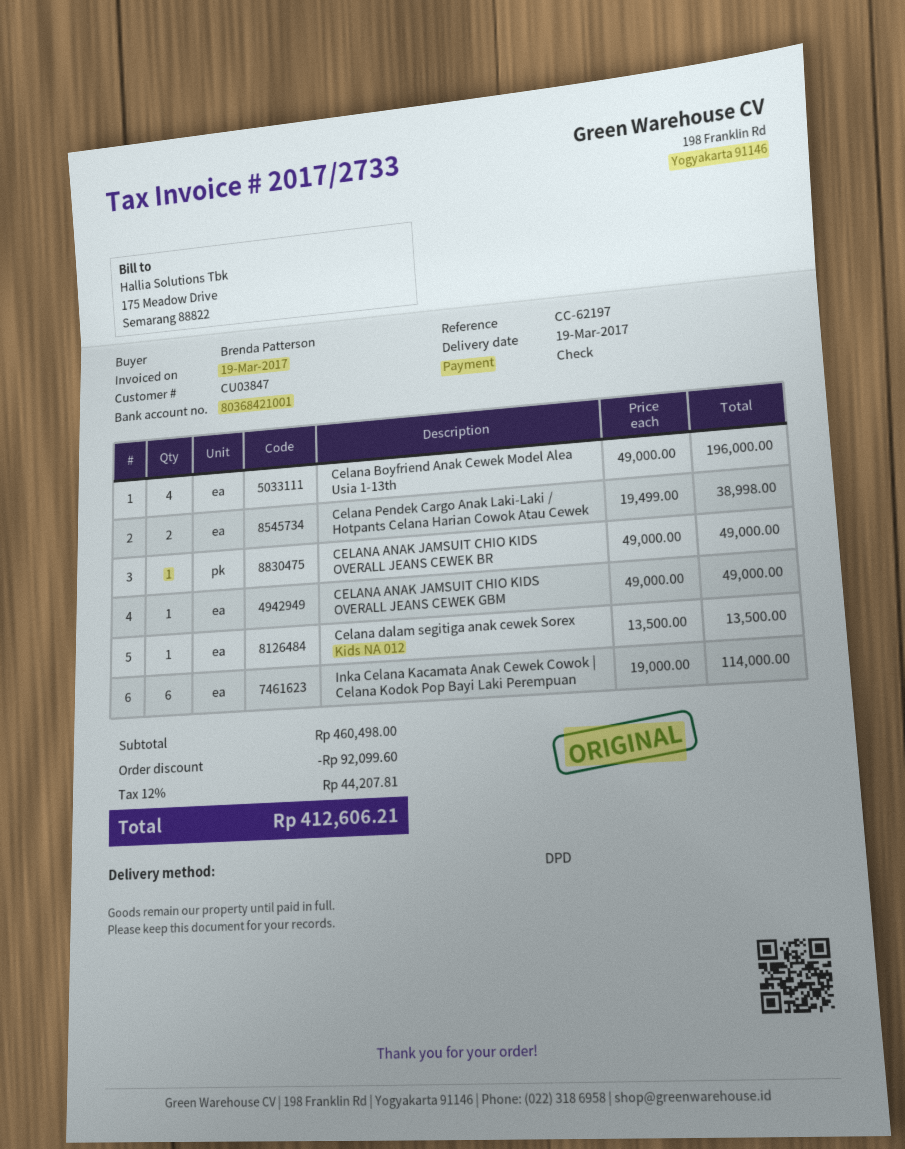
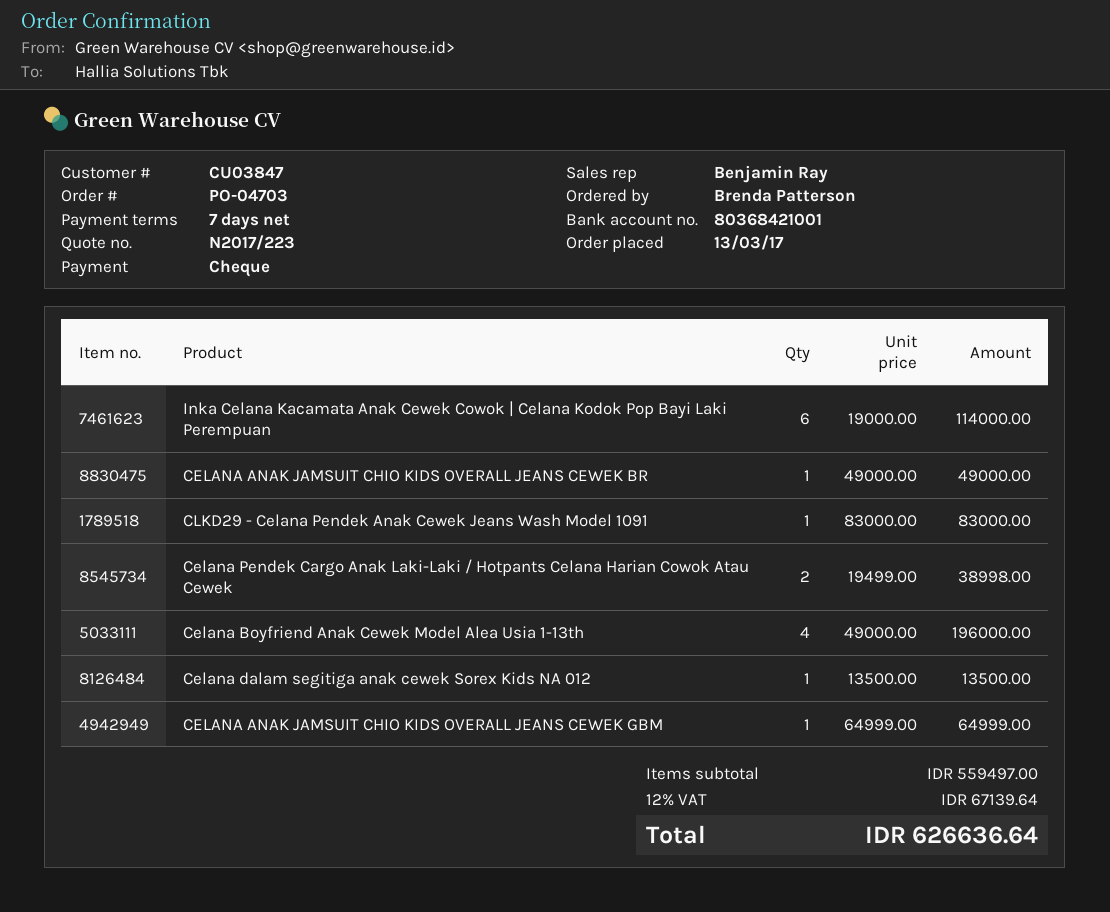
CELANA ANAK JAMSUIT CHIO KIDS OVERALL JEANS CEWEK GBM: 1 x 49000.00 = 49000.00 -> 1 x 64999.00 = 64999.00
CLKD29 - Celana Pendek Anak Cewek Jeans Wash Model 1091: none -> 1 x 83000.00 = 83000.00
subtotal: 460498.00 -> 559497.00
discount: 92099.60 -> none
tax: 12% = 44207.81 -> 12% = 67139.64
total: 412606.21 -> 626636.64

